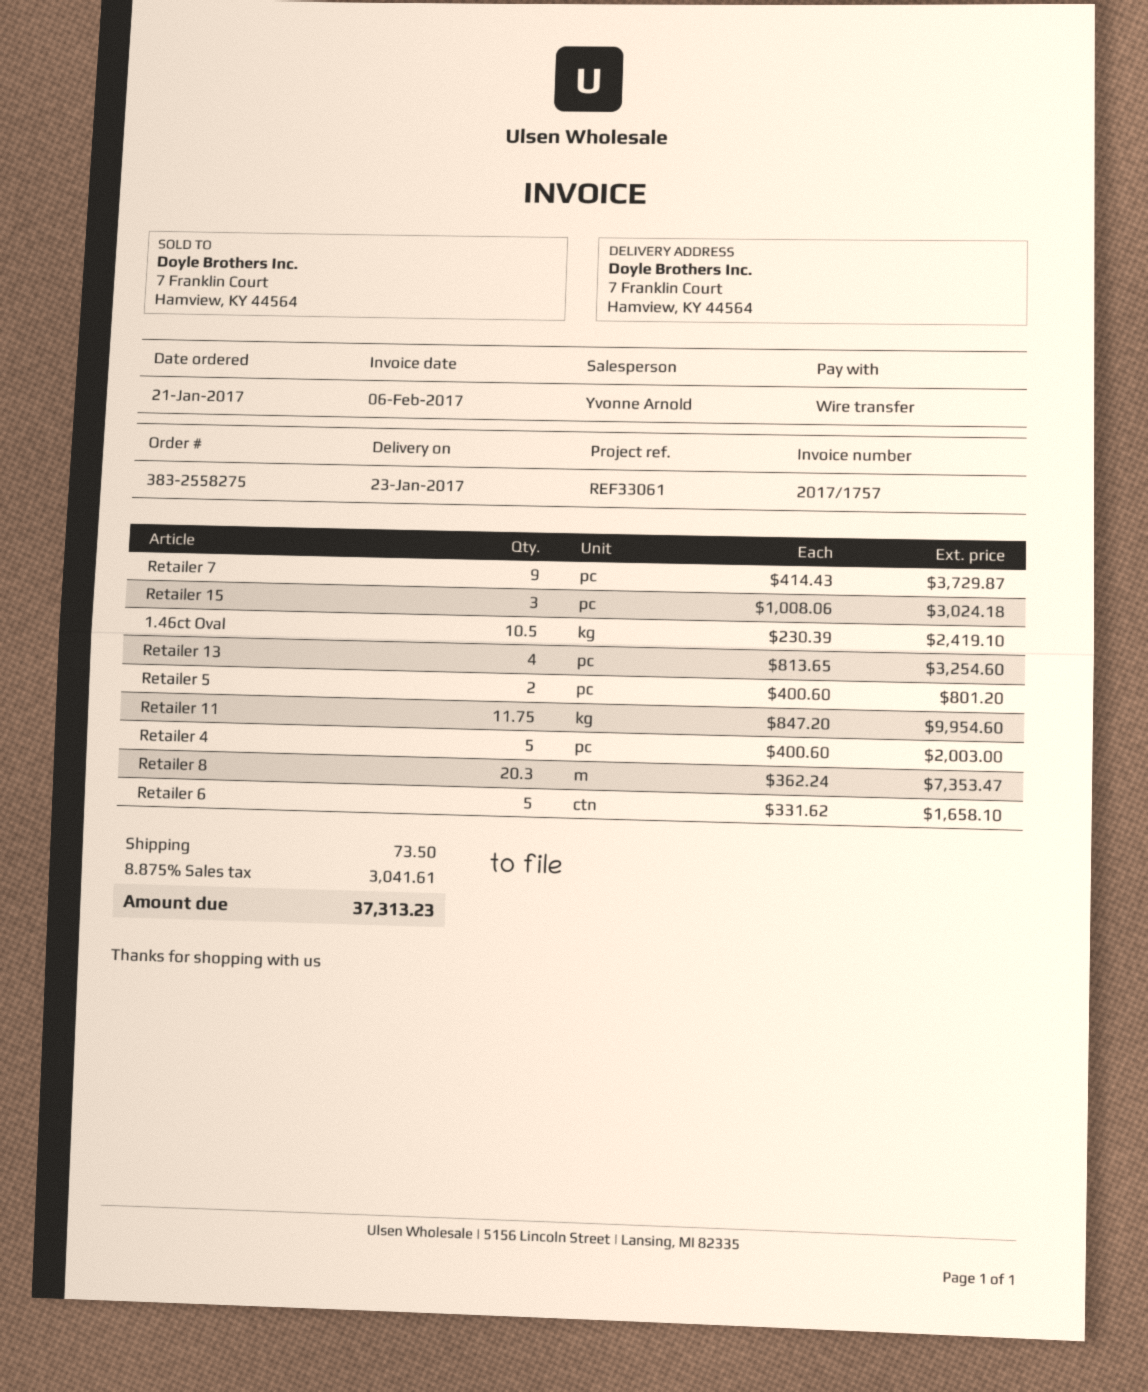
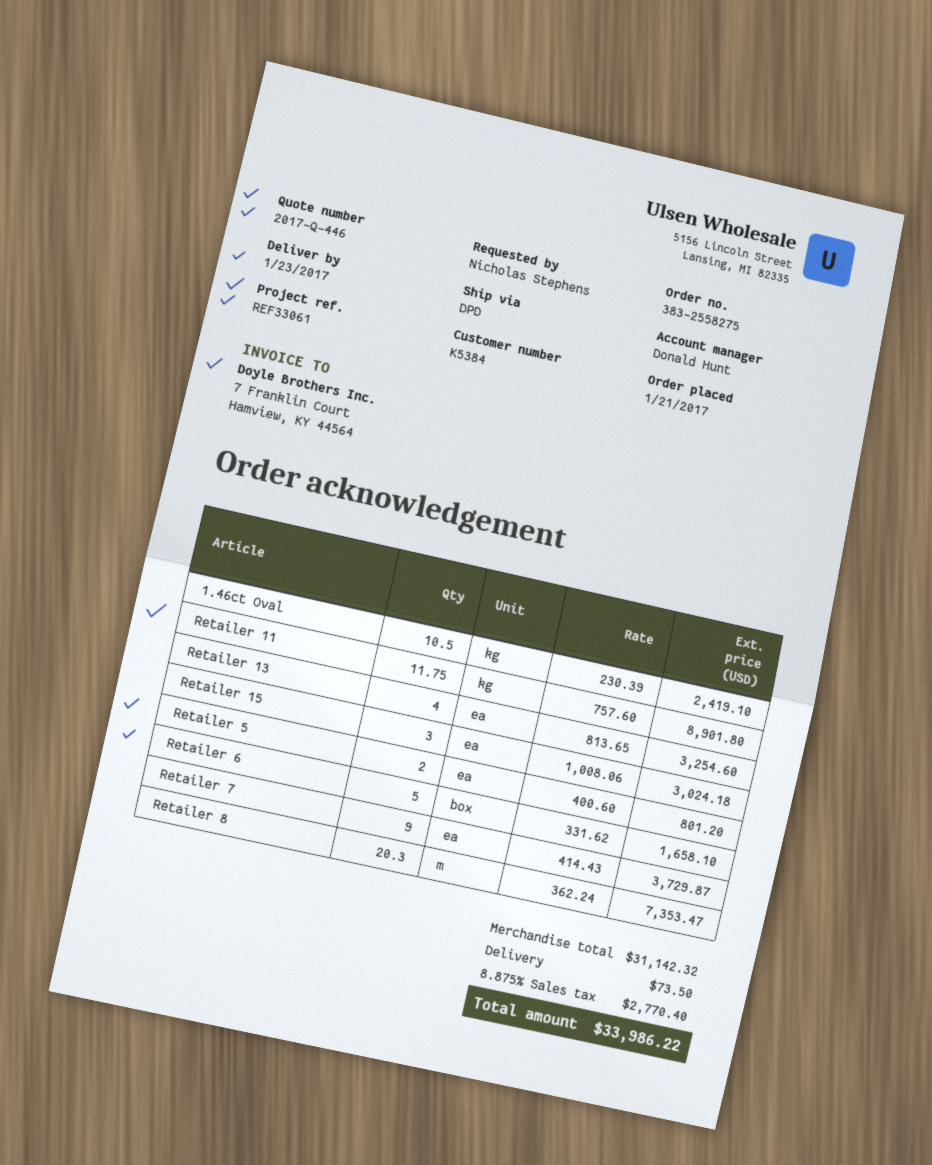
sales rep: Yvonne Arnold -> Donald Hunt
Retailer 11: 11.75 x 847.20 = 9954.60 -> 11.75 x 757.60 = 8901.80
Retailer 4: 5 x 400.60 = 2003.00 -> none
tax: 8.875% = 3041.61 -> 8.875% = 2770.40
total: 37313.23 -> 33986.22

